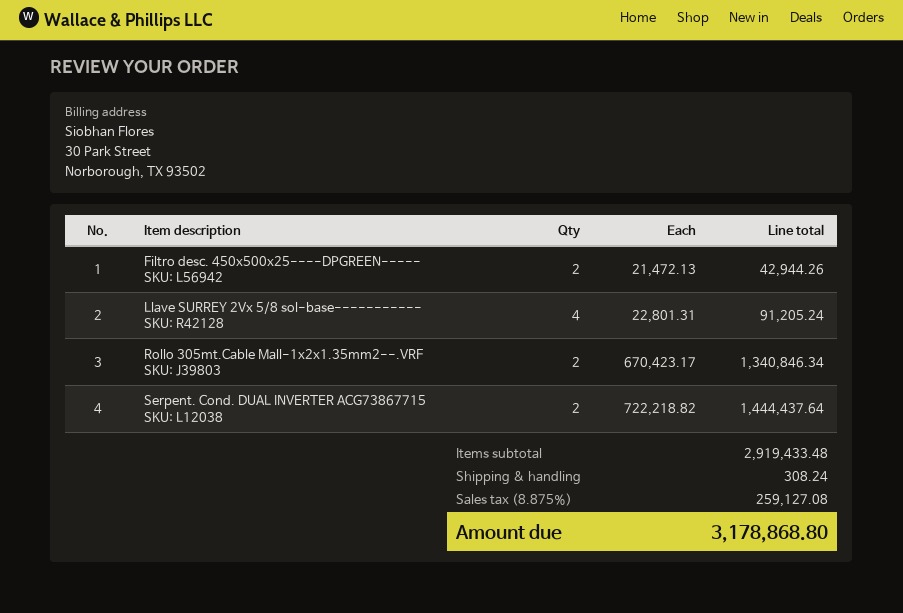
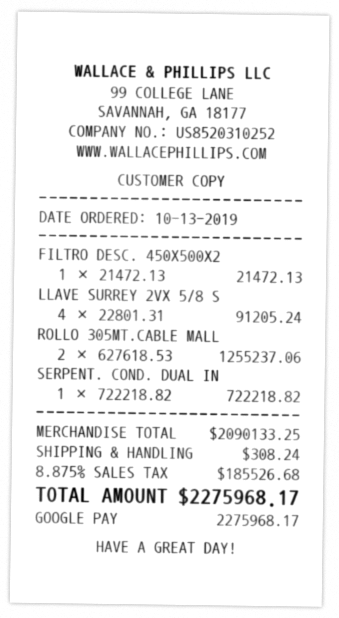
Filtro desc. 450x500x25----DPGREEN-----: 2 x 21472.13 = 42944.26 -> 1 x 21472.13 = 21472.13
Rollo 305mt.Cable Mall-1x2x1.35mm2--.VRF: 2 x 670423.17 = 1340846.34 -> 2 x 627618.53 = 1255237.06
Serpent. Cond. DUAL INVERTER ACG73867715: 2 x 722218.82 = 1444437.64 -> 1 x 722218.82 = 722218.82
subtotal: 2919433.48 -> 2090133.25
tax: 8.875% = 259127.08 -> 8.875% = 185526.68
total: 3178868.80 -> 2275968.17

